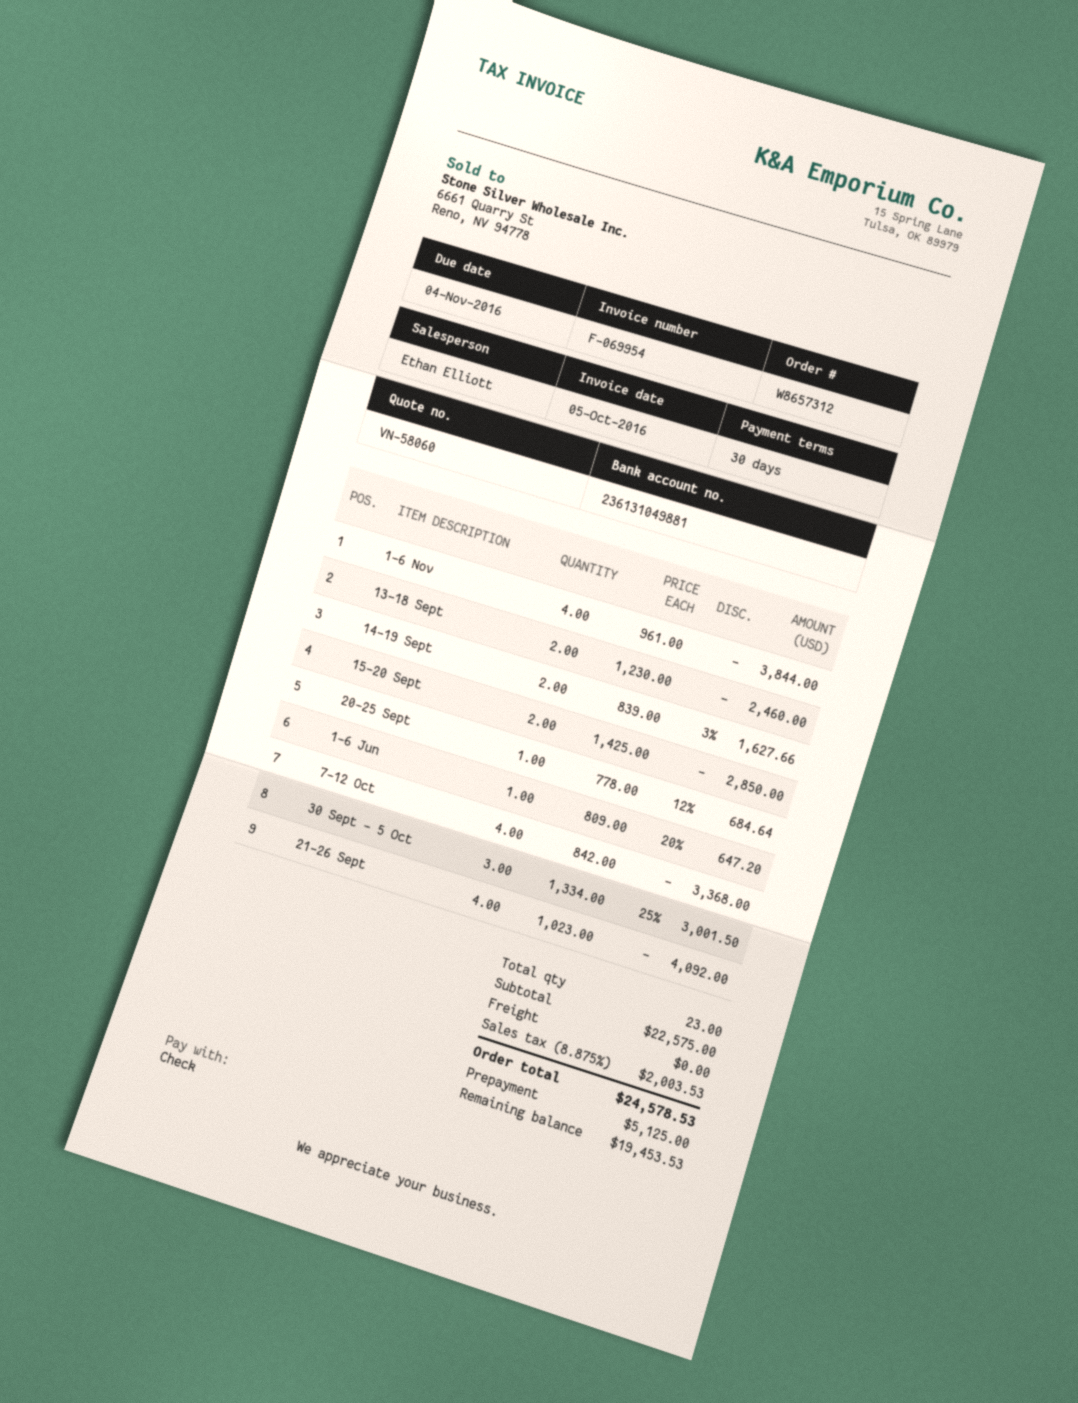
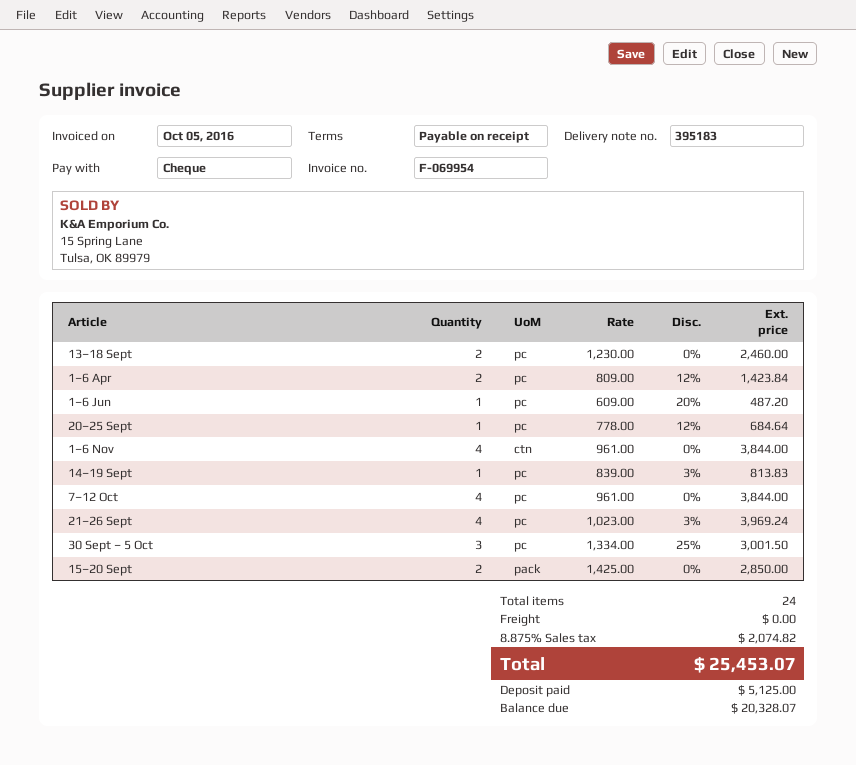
payment terms: 30 days -> on receipt
14–19 Sept: 2 x 839.00 - 3% = 1627.66 -> 1 x 839.00 - 3% = 813.83
1–6 Jun: 1 x 809.00 - 20% = 647.20 -> 1 x 609.00 - 20% = 487.20
7–12 Oct: 4 x 842.00 = 3368.00 -> 4 x 961.00 = 3844.00
21–26 Sept: 4 x 1023.00 = 4092.00 -> 4 x 1023.00 - 3% = 3969.24
1–6 Apr: none -> 2 x 809.00 - 12% = 1423.84
total quantity: 23 -> 24
tax: 8.875% = 2003.53 -> 8.875% = 2074.82
total: 24578.53 -> 25453.07
balance: 19453.53 -> 20328.07

